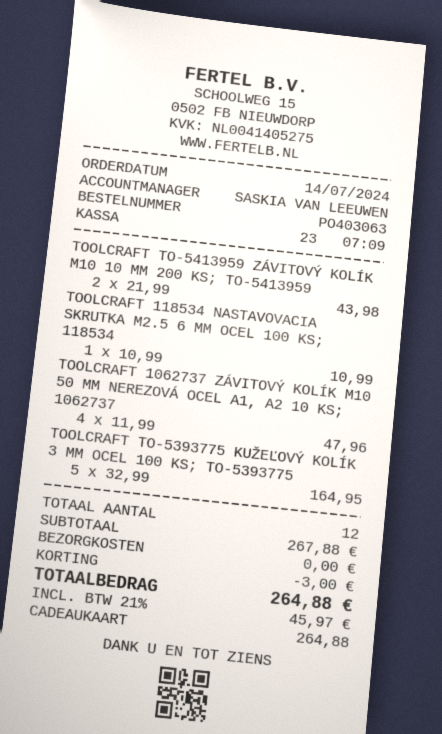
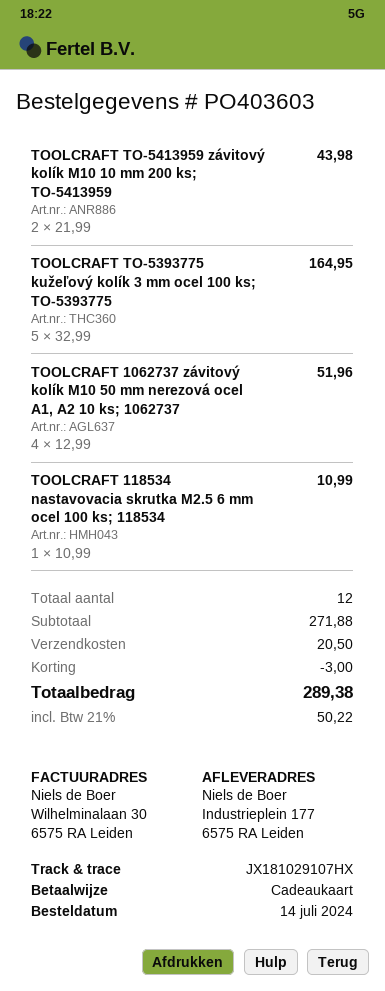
order number: PO403063 -> PO403603
TOOLCRAFT 1062737 ZÁVITOVÝ KOLÍK M10 50 MM NEREZOVÁ OCEL A1, A2 10 KS; 1062737: 4 x 11.99 = 47.96 -> 4 x 12.99 = 51.96
subtotal: 267.88 -> 271.88
shipping: 0.00 -> 20.50
tax: 21% = 45.97 -> 21% = 50.22
total: 264.88 -> 289.38

